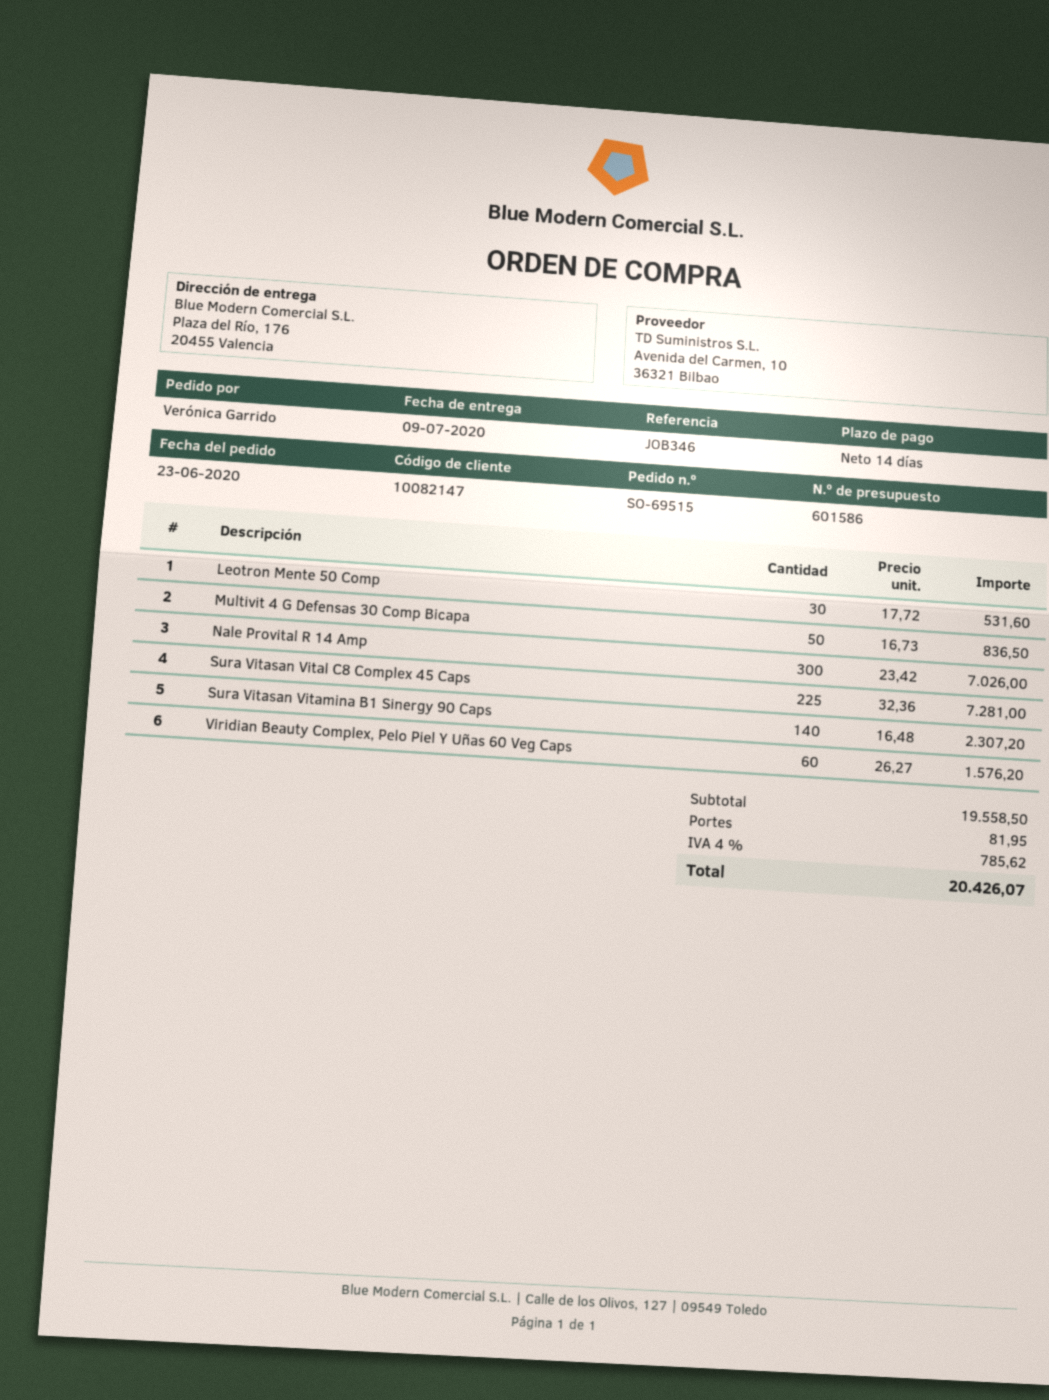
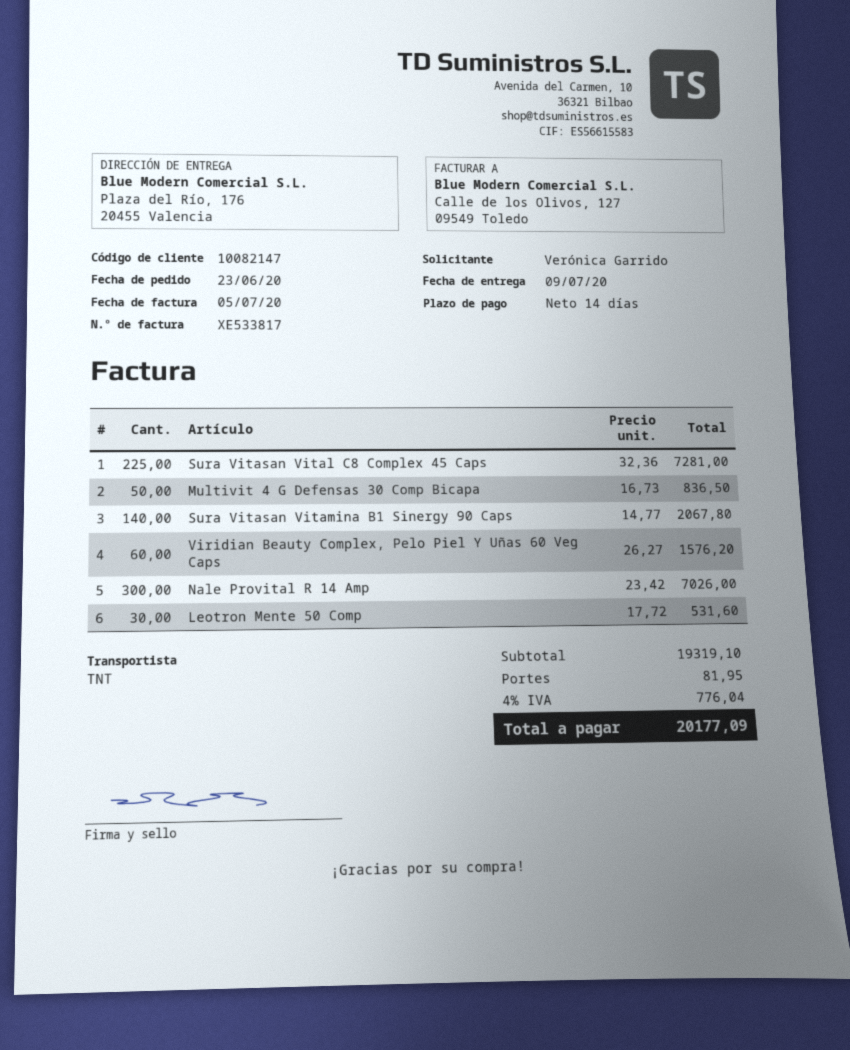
Sura Vitasan Vitamina B1 Sinergy 90 Caps: 140 x 16.48 = 2307.20 -> 140 x 14.77 = 2067.80
subtotal: 19558.50 -> 19319.10
tax: 4% = 785.62 -> 4% = 776.04
total: 20426.07 -> 20177.09

